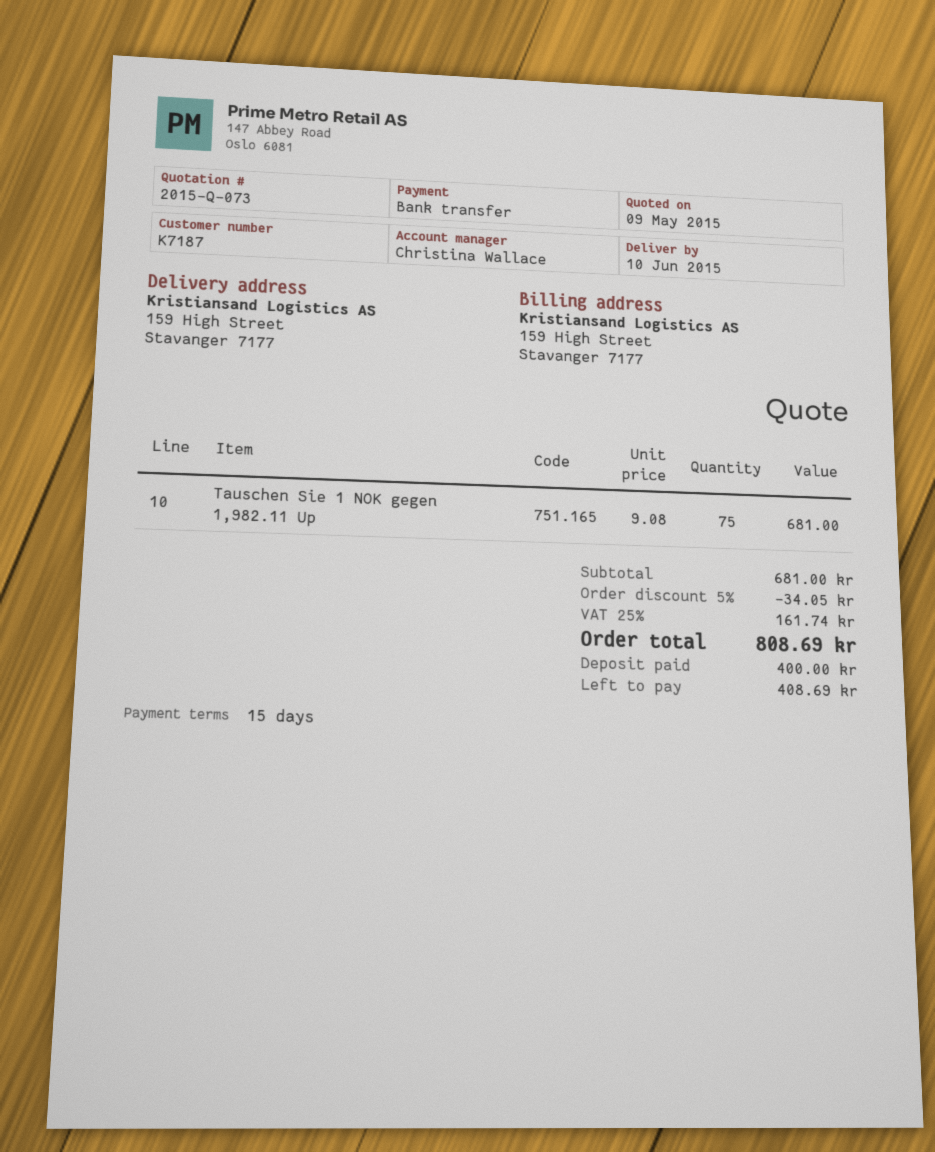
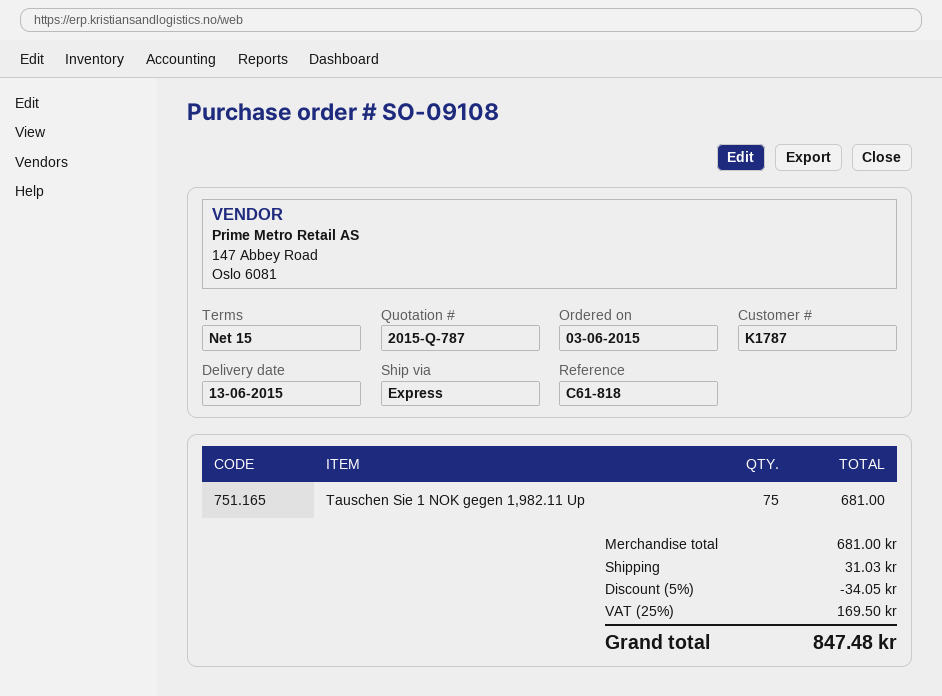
quote number: 2015-Q-073 -> 2015-Q-787
delivery date: 2015-06-10 -> 2015-06-13
customer number: K7187 -> K1787
shipping: none -> 31.03
tax: 25% = 161.74 -> 25% = 169.50
total: 808.69 -> 847.48

